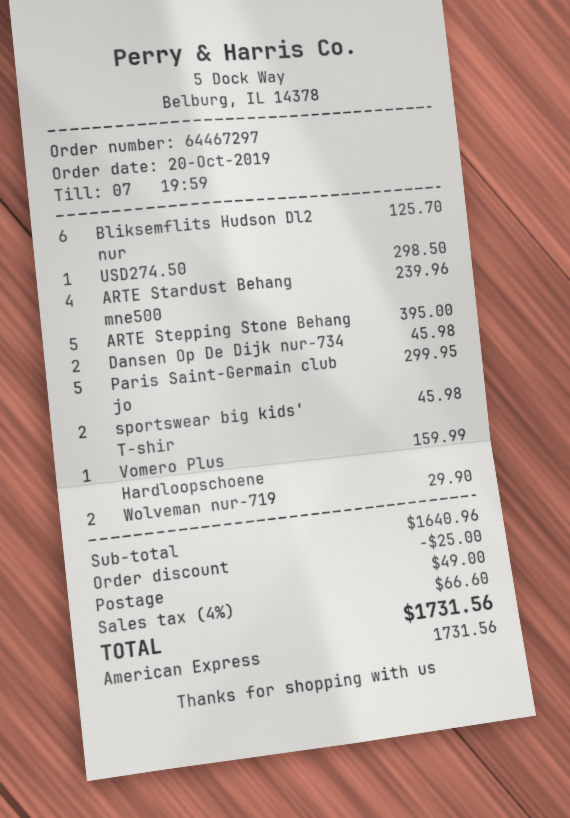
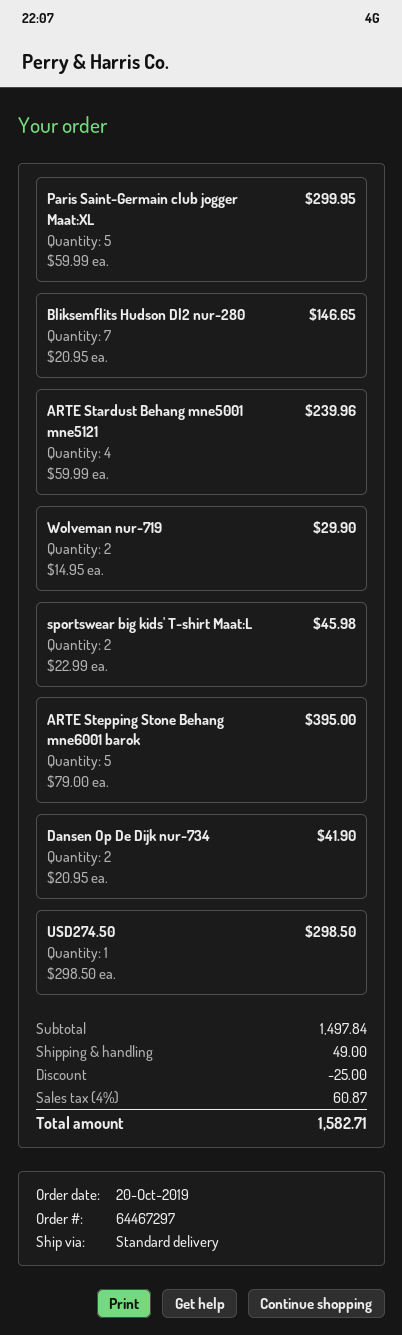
Bliksemflits Hudson Dl2 nur: 6 for 125.70 -> 7 for 146.65
Dansen Op De Dijk nur-734: 2 for 45.98 -> 2 for 41.90
Vomero Plus Hardloopschoene: 1 for 159.99 -> none
subtotal: 1640.96 -> 1497.84
tax: 4% = 66.60 -> 4% = 60.87
total: 1731.56 -> 1582.71

